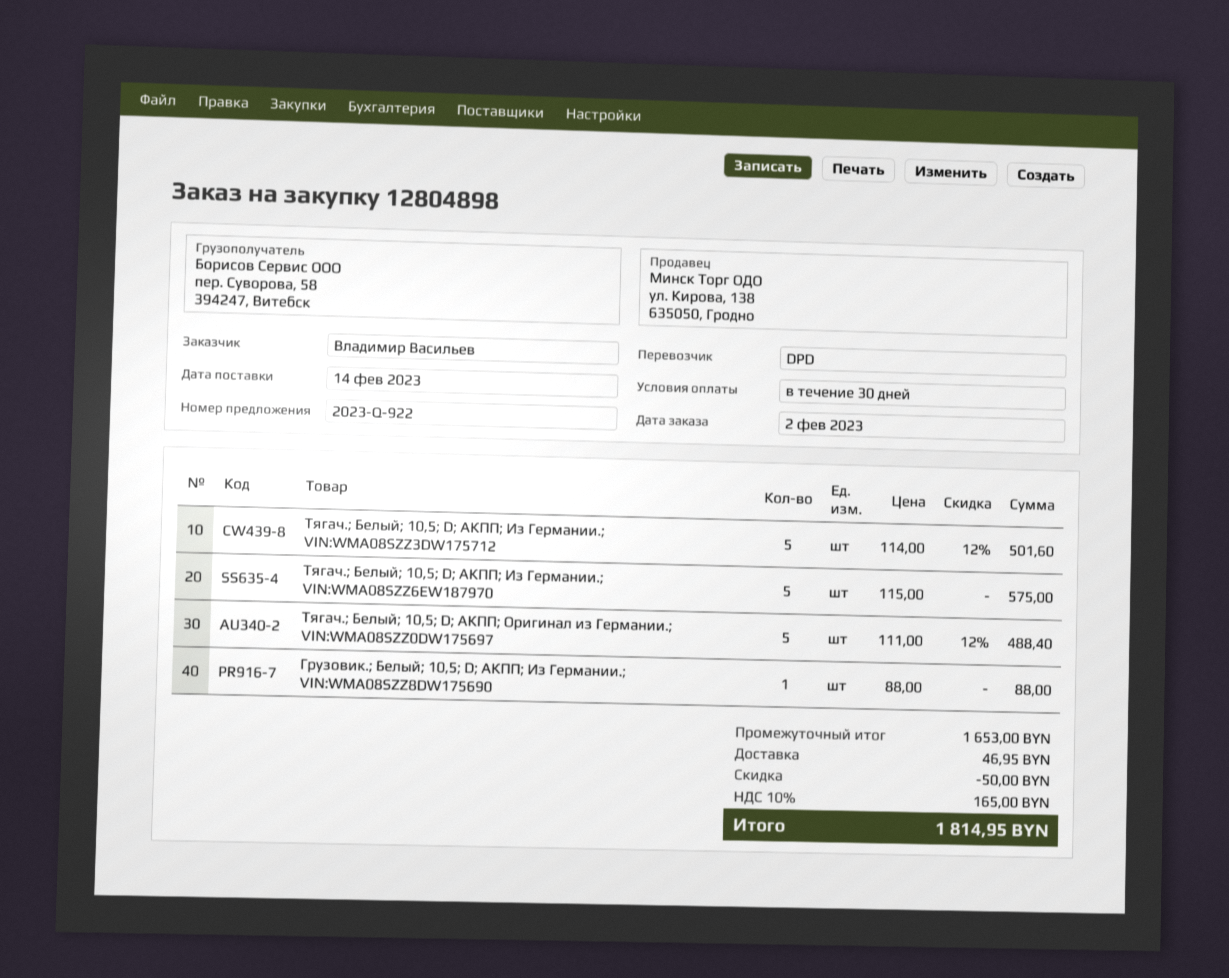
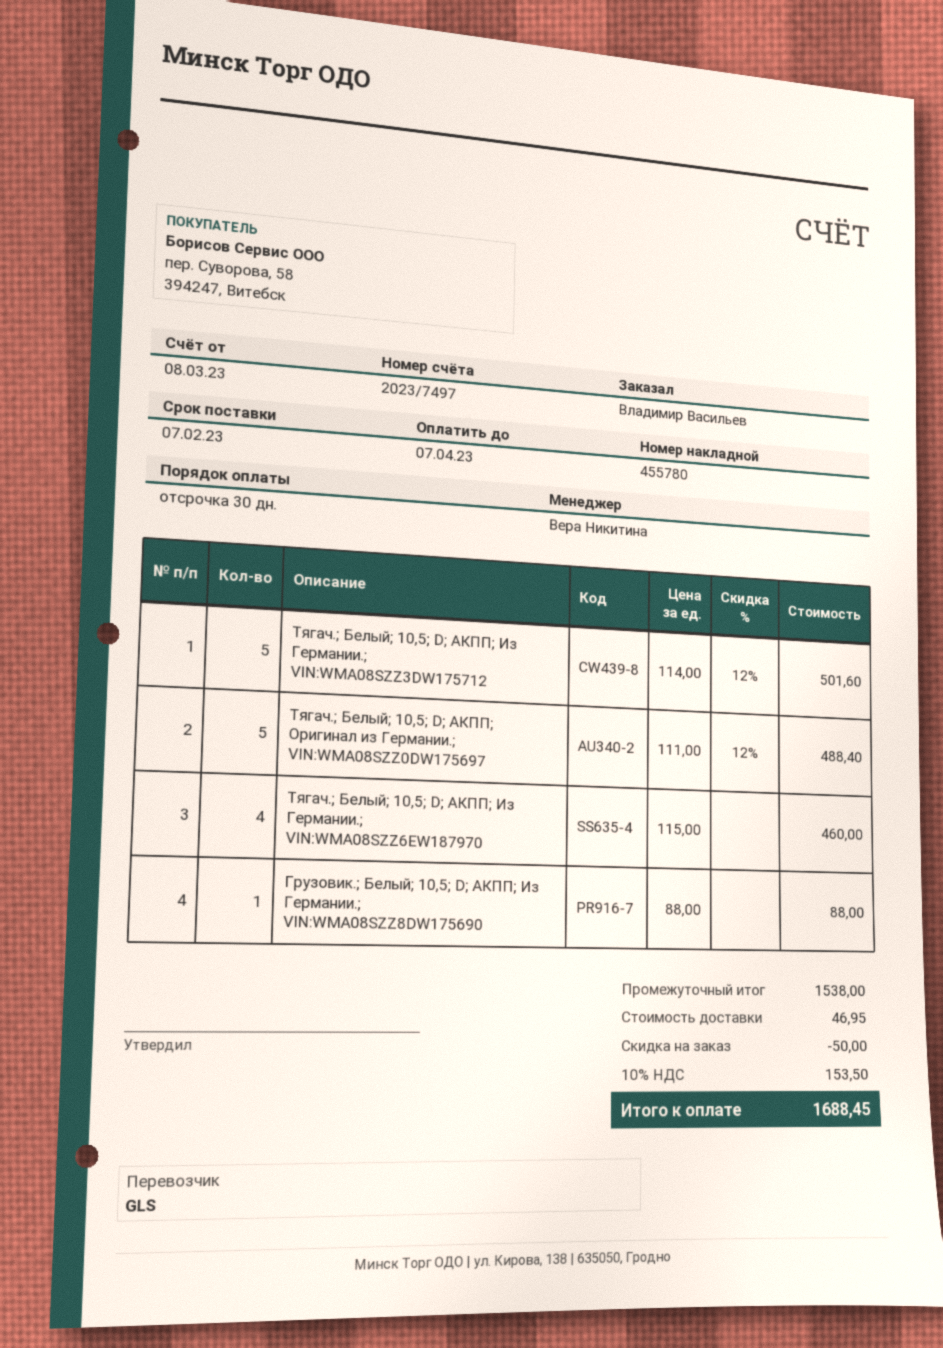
delivery date: 2023-02-14 -> 2023-02-07
shipping method: DPD -> GLS
Тягач.; Белый; 10,5; D; АКПП; Из Германии.; VIN:WMA08SZZ6EW187970: 5 x 115.00 = 575.00 -> 4 x 115.00 = 460.00
subtotal: 1653.00 -> 1538.00
tax: 10% = 165.00 -> 10% = 153.50
total: 1814.95 -> 1688.45

